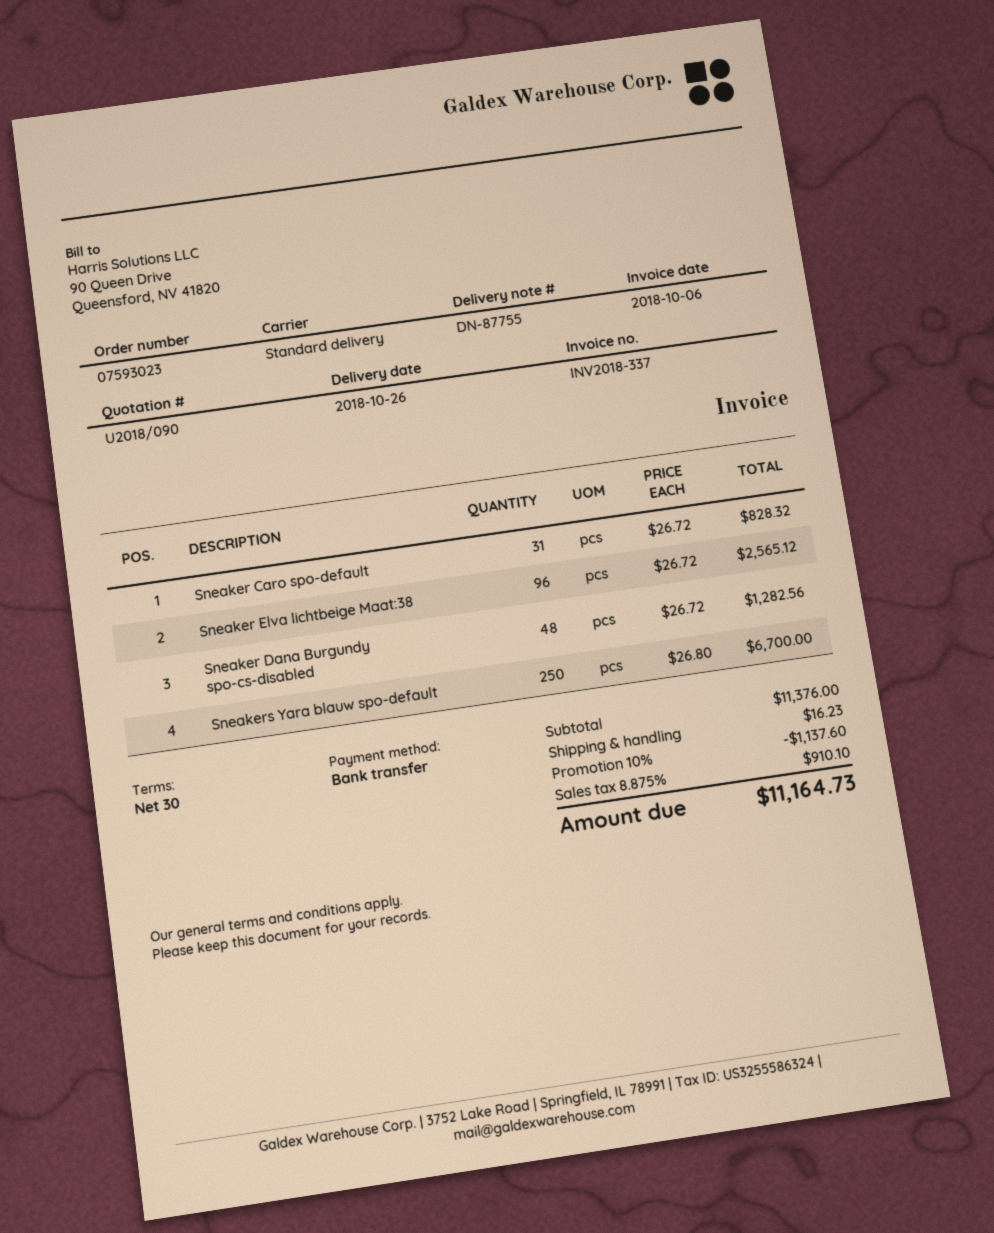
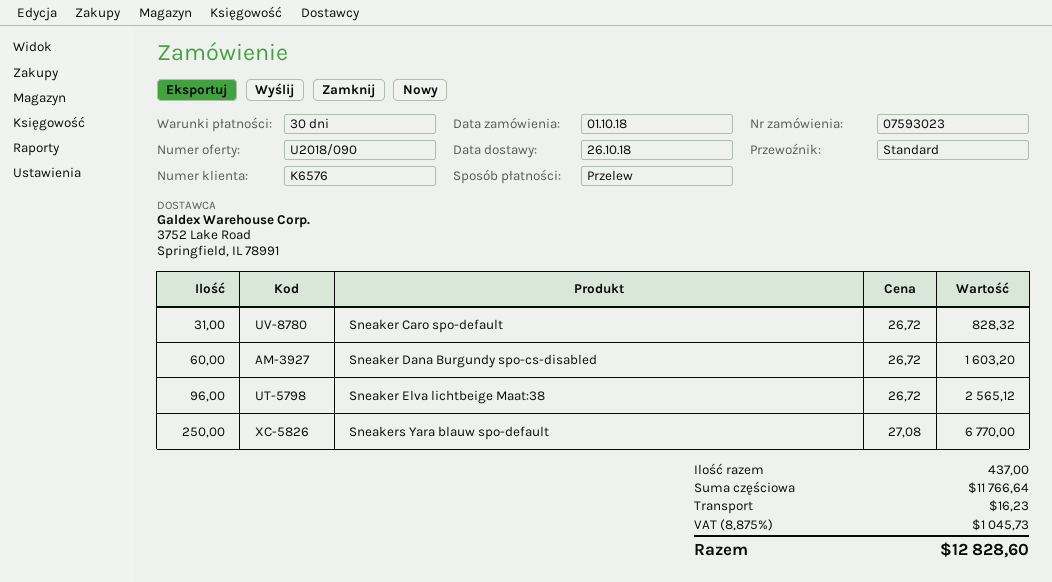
Sneaker Dana Burgundy spo-cs-disabled: 48 x 26.72 = 1282.56 -> 60 x 26.72 = 1603.20
Sneakers Yara blauw spo-default: 250 x 26.80 = 6700.00 -> 250 x 27.08 = 6770.00
subtotal: 11376.00 -> 11766.64
discount: 10% = 1137.60 -> none
tax: 8.875% = 910.10 -> 8.875% = 1045.73
total: 11164.73 -> 12828.60

